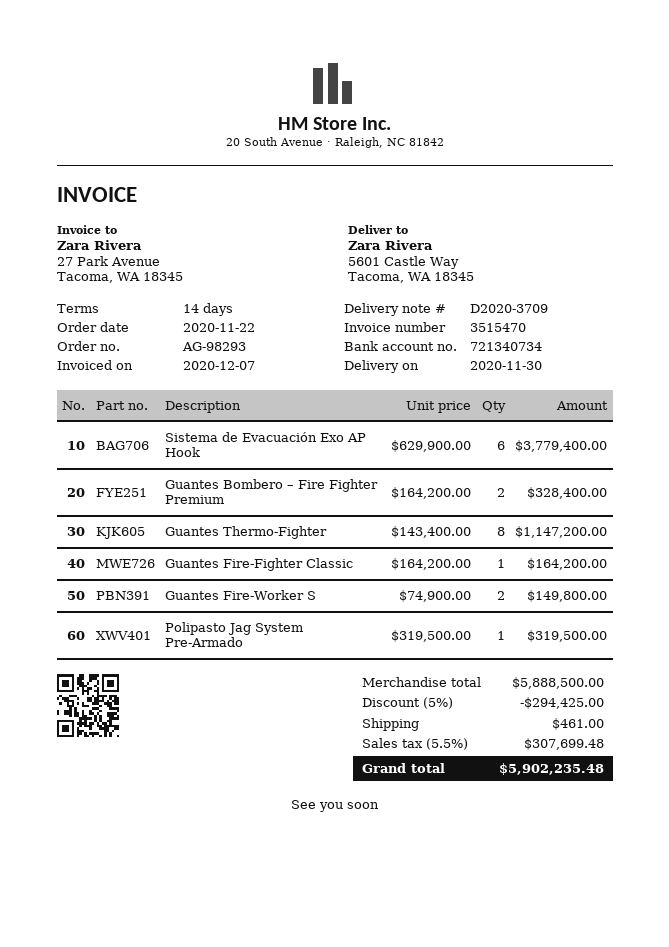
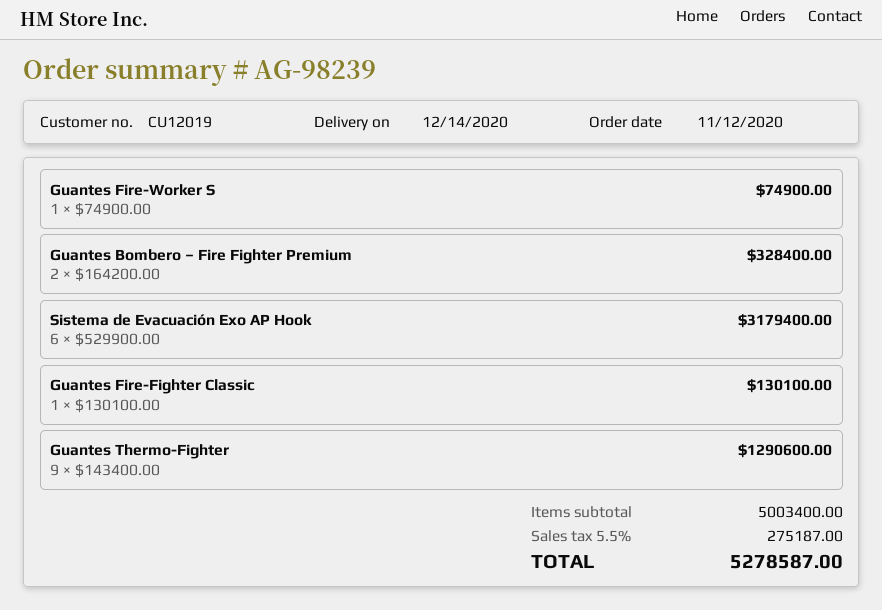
order number: AG-98293 -> AG-98239
order date: 2020-11-22 -> 2020-11-12
delivery date: 2020-11-30 -> 2020-12-14
Sistema de Evacuación Exo AP Hook: 6 x 629900.00 = 3779400.00 -> 6 x 529900.00 = 3179400.00
Guantes Thermo-Fighter: 8 x 143400.00 = 1147200.00 -> 9 x 143400.00 = 1290600.00
Guantes Fire-Fighter Classic: 1 x 164200.00 = 164200.00 -> 1 x 130100.00 = 130100.00
Guantes Fire-Worker S: 2 x 74900.00 = 149800.00 -> 1 x 74900.00 = 74900.00
Polipasto Jag System Pre-Armado: 1 x 319500.00 = 319500.00 -> none
subtotal: 5888500.00 -> 5003400.00
discount: 5% = 294425.00 -> none
shipping: 461.00 -> none
tax: 5.5% = 307699.48 -> 5.5% = 275187.00
total: 5902235.48 -> 5278587.00

